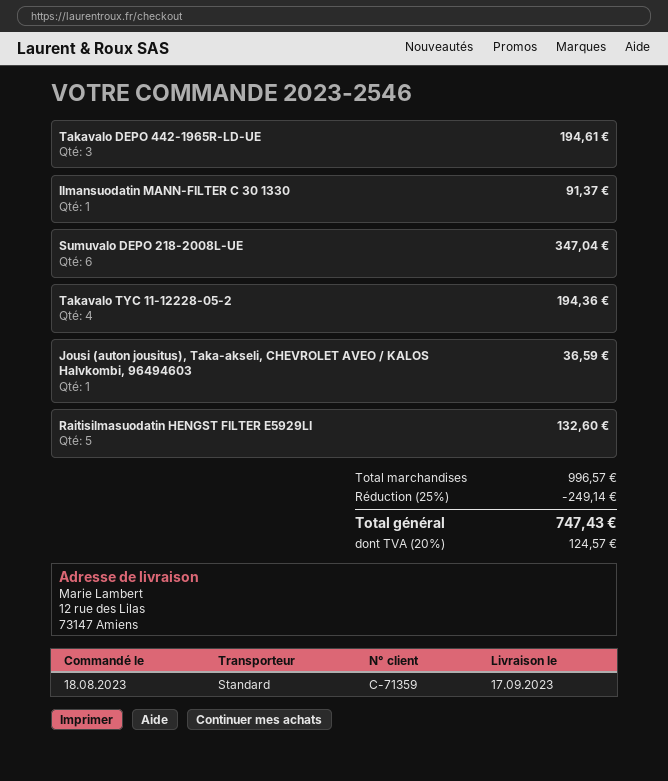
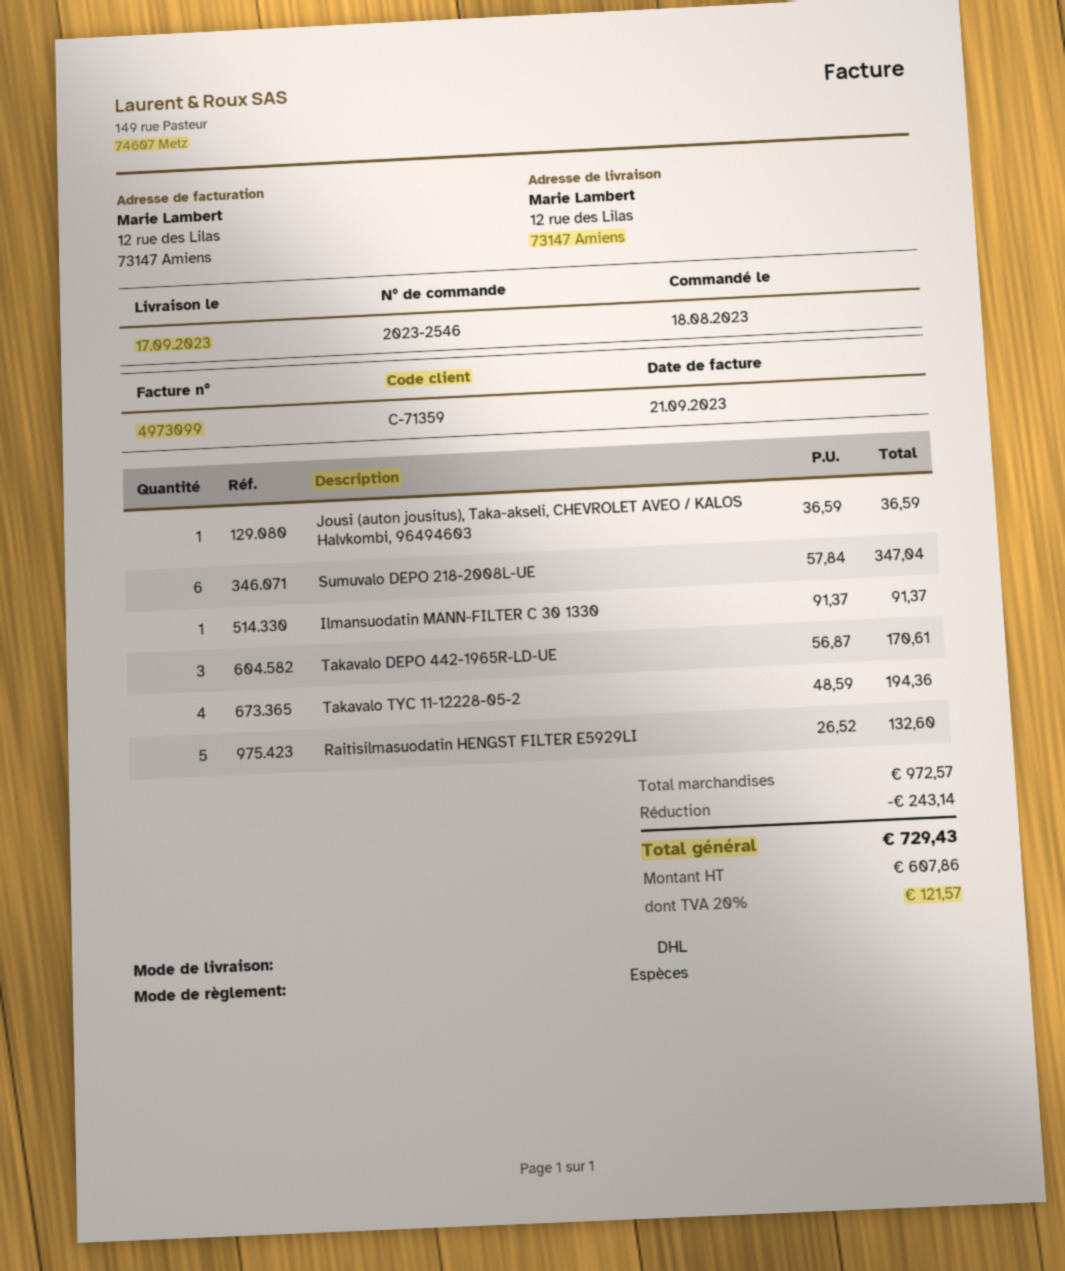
shipping method: standard -> DHL
Takavalo DEPO 442-1965R-LD-UE: 3 for 194.61 -> 3 for 170.61
subtotal: 996.57 -> 972.57
discount: 249.14 -> 243.14
tax: 20% = 124.57 -> 20% = 121.57
total: 747.43 -> 729.43

